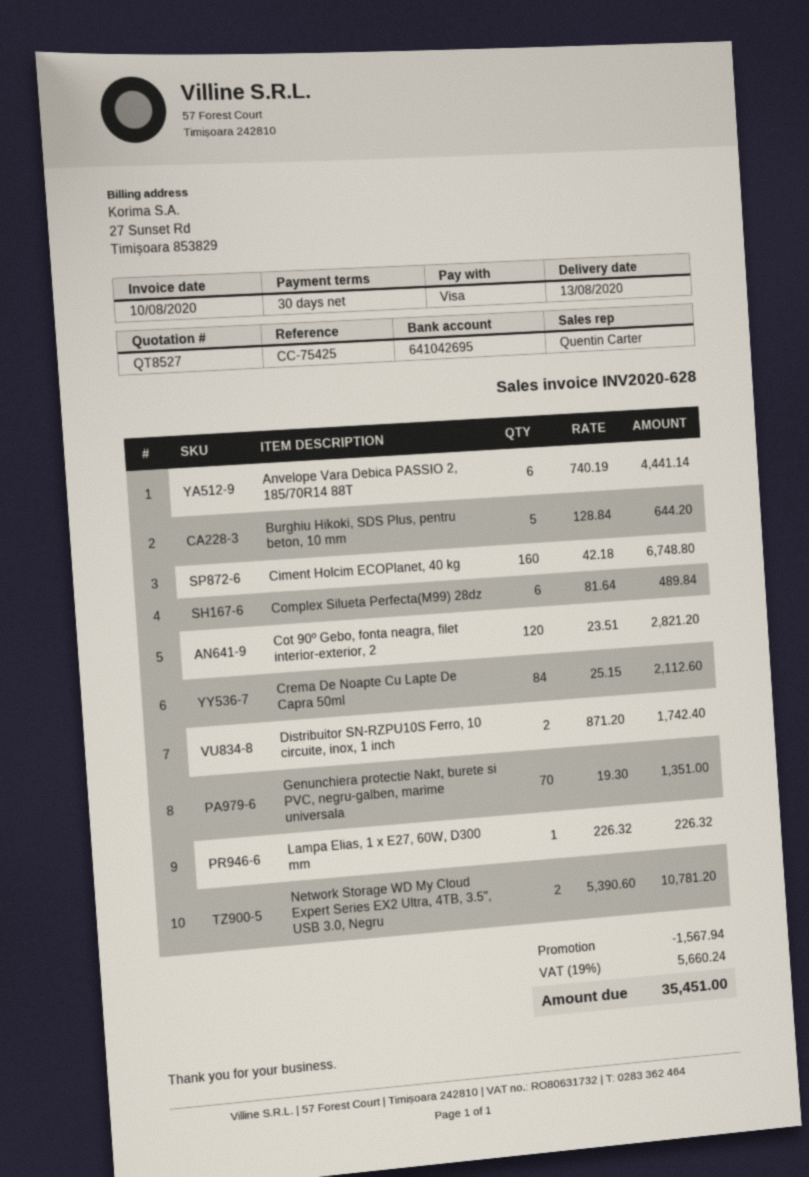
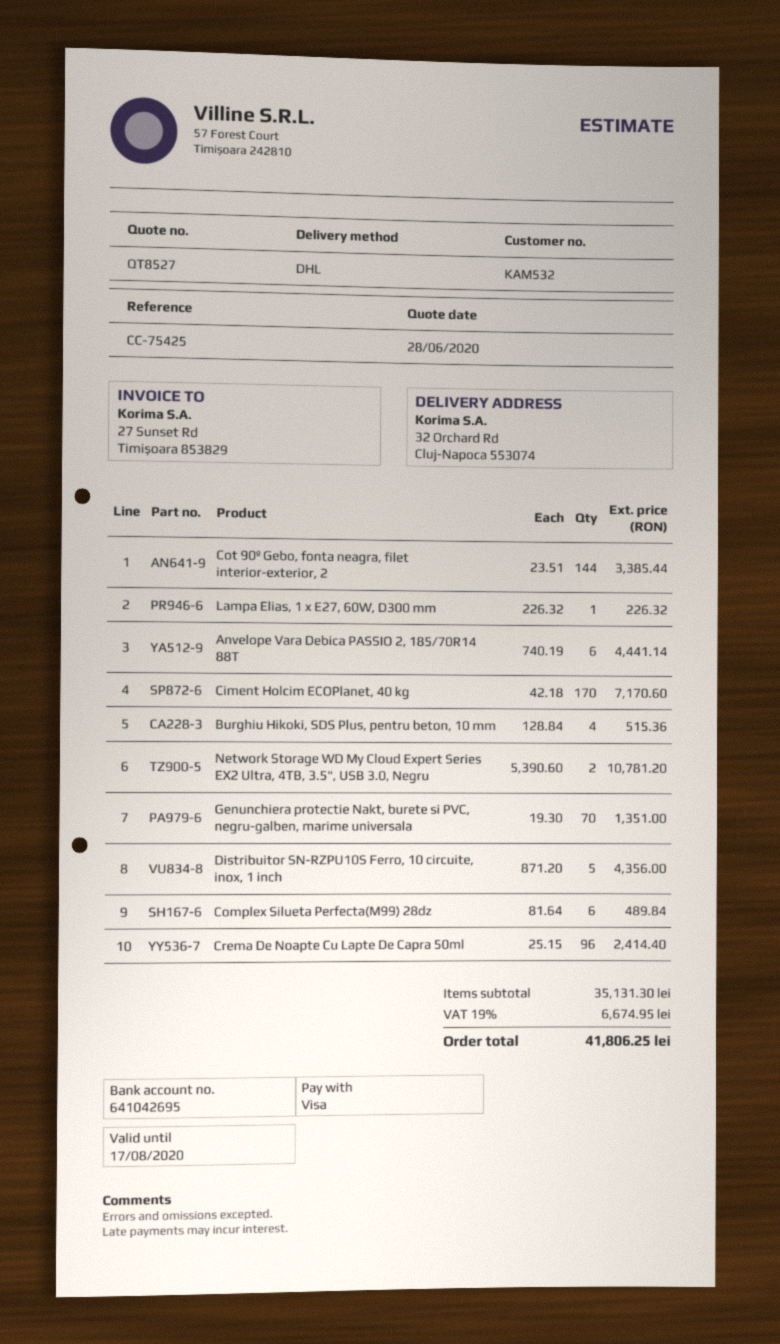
Burghiu Hikoki, SDS Plus, pentru beton, 10 mm: 5 x 128.84 = 644.20 -> 4 x 128.84 = 515.36
Ciment Holcim ECOPlanet, 40 kg: 160 x 42.18 = 6748.80 -> 170 x 42.18 = 7170.60
Cot 90º Gebo, fonta neagra, filet interior-exterior, 2: 120 x 23.51 = 2821.20 -> 144 x 23.51 = 3385.44
Crema De Noapte Cu Lapte De Capra 50ml: 84 x 25.15 = 2112.60 -> 96 x 25.15 = 2414.40
Distribuitor SN-RZPU10S Ferro, 10 circuite, inox, 1 inch: 2 x 871.20 = 1742.40 -> 5 x 871.20 = 4356.00
discount: 1567.94 -> none
tax: 19% = 5660.24 -> 19% = 6674.95
total: 35451.00 -> 41806.25

